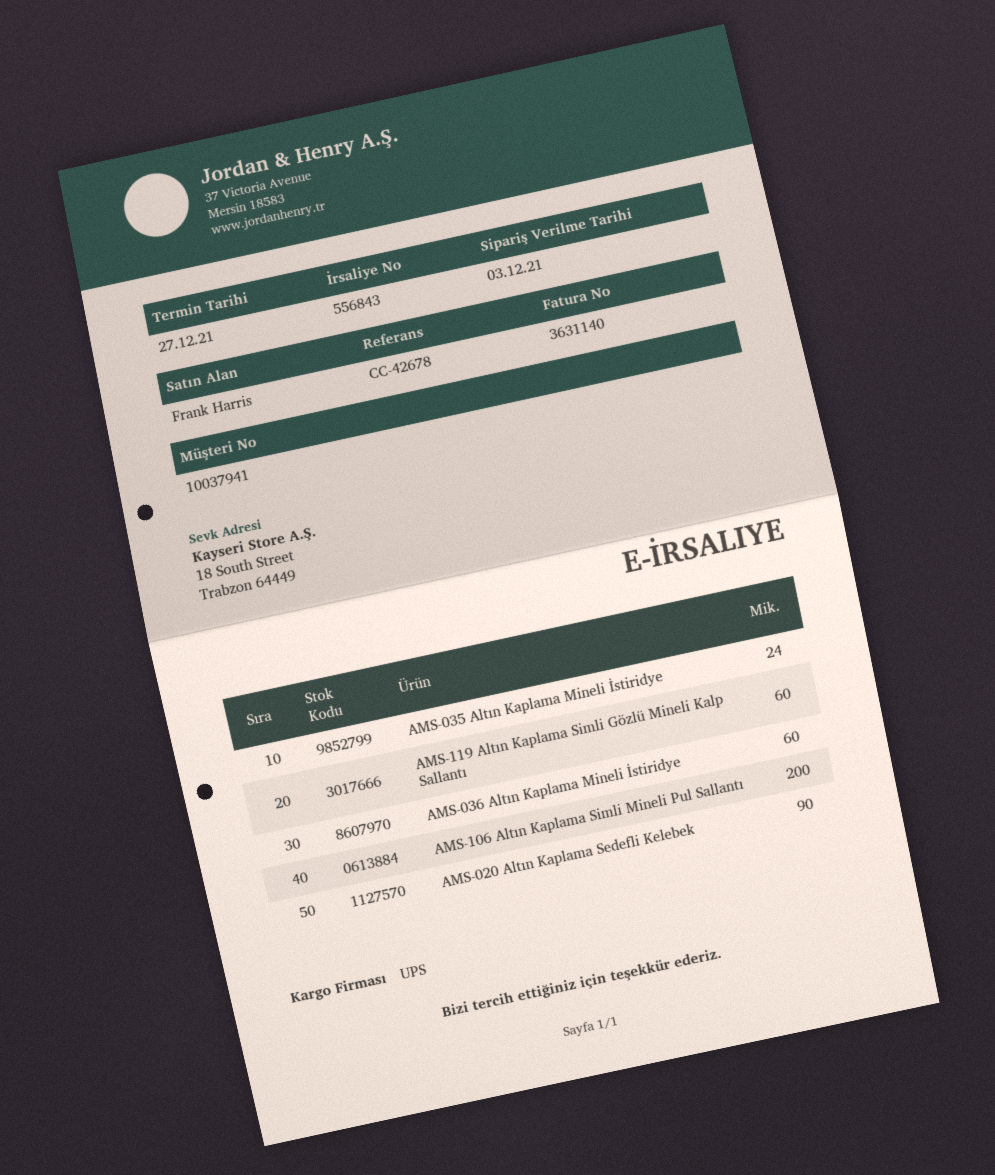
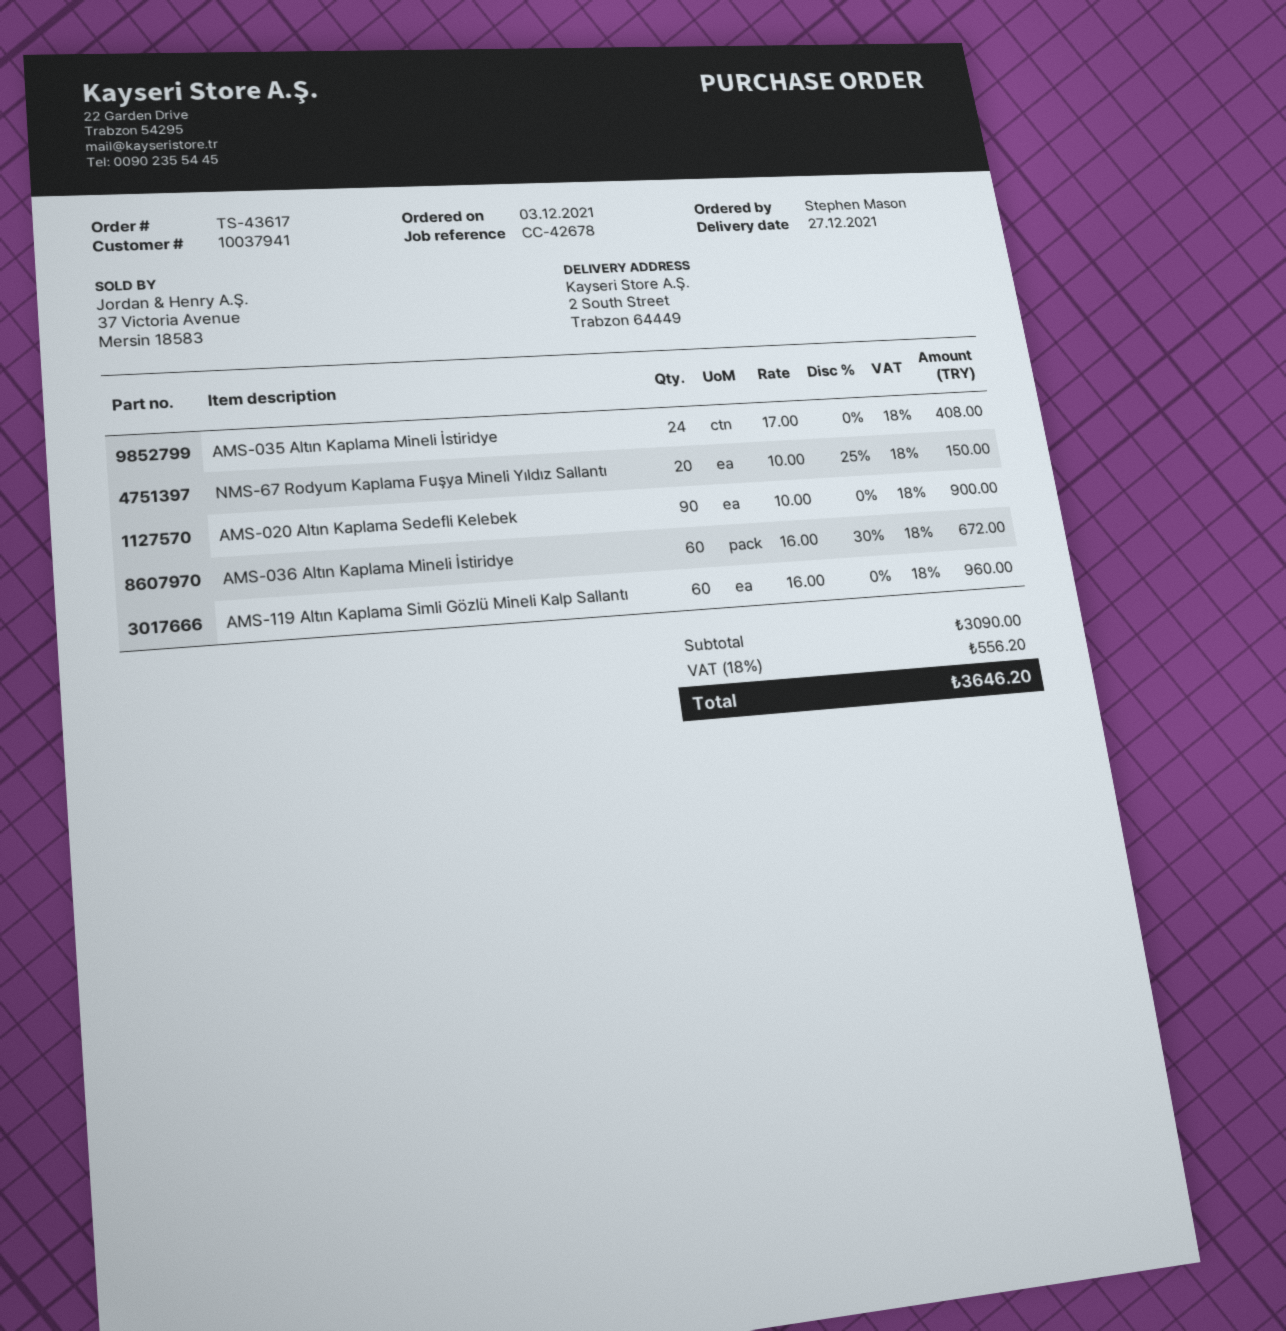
ordered by: Frank Harris -> Stephen Mason
ship to: 18 South Street, Trabzon 64449 -> 2 South Street, Trabzon 64449
AMS-106 Altın Kaplama Simli Mineli Pul Sallantı: 200 -> none
NMS-67 Rodyum Kaplama Fuşya Mineli Yıldız Sallantı: none -> 20

